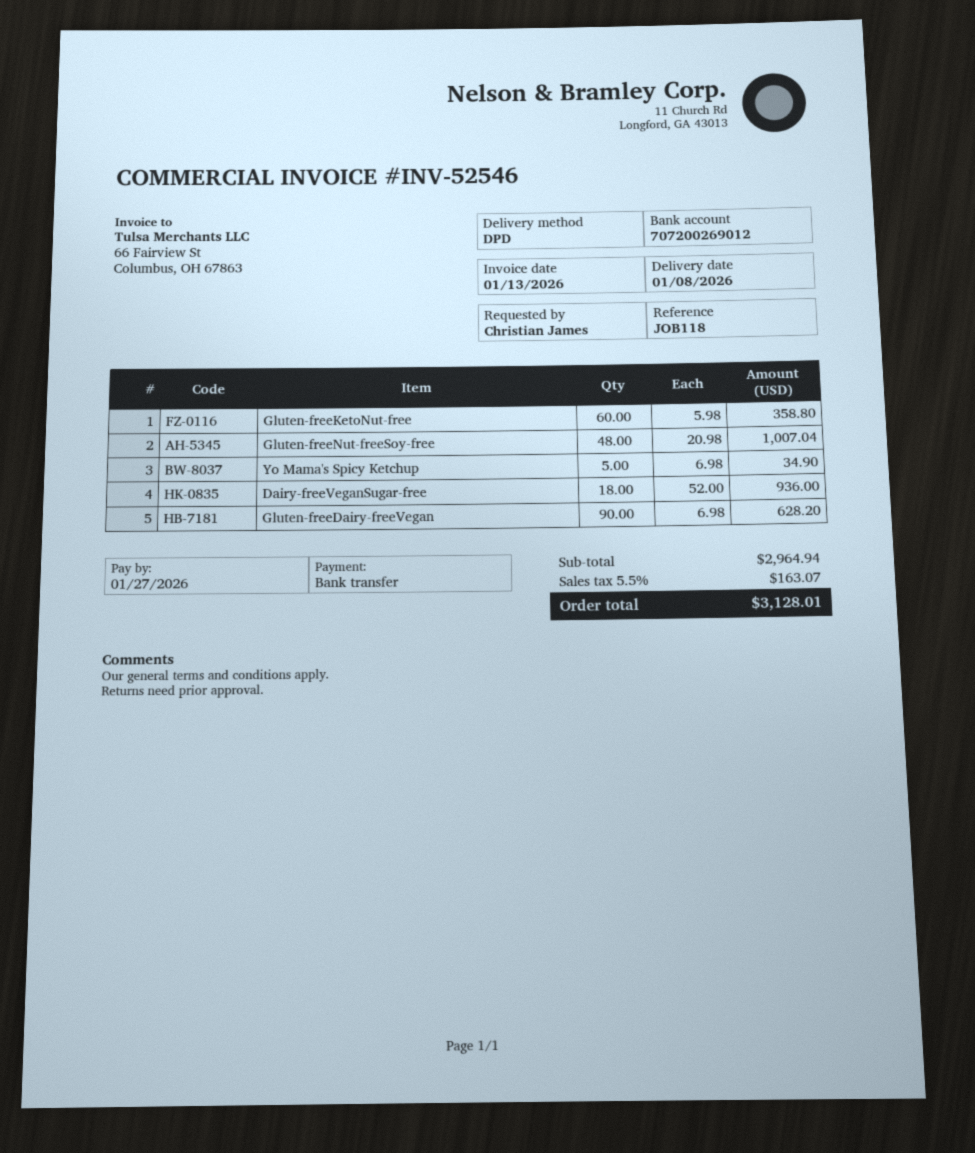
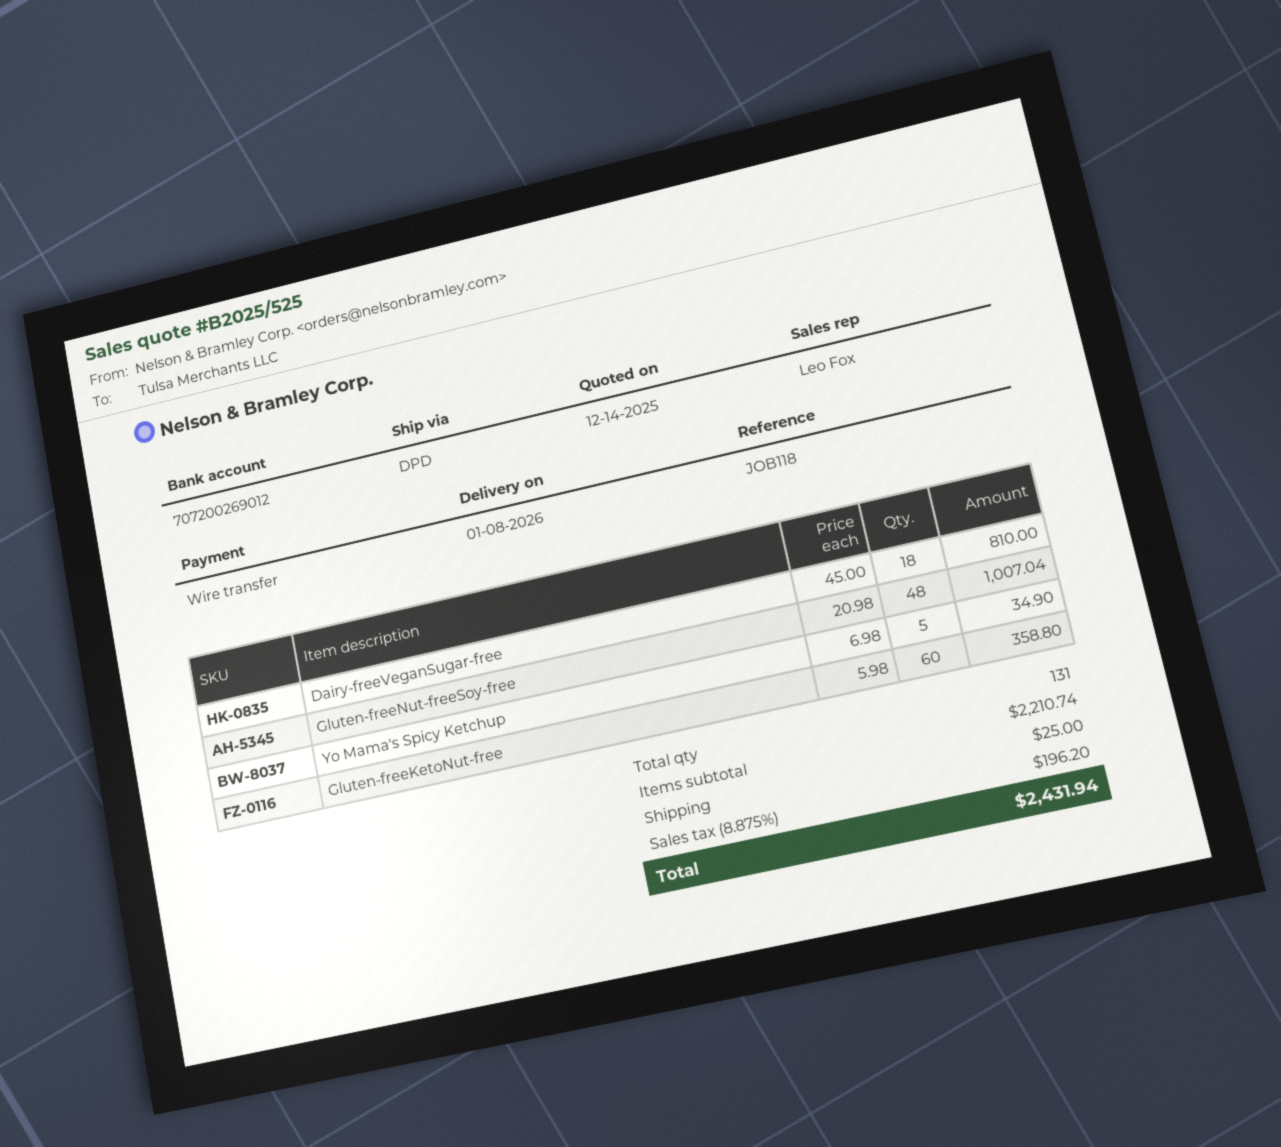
Dairy-freeVeganSugar-free: 18 x 52.00 = 936.00 -> 18 x 45.00 = 810.00
Gluten-freeDairy-freeVegan: 90 x 6.98 = 628.20 -> none
subtotal: 2964.94 -> 2210.74
shipping: none -> 25.00
tax: 5.5% = 163.07 -> 8.875% = 196.20
total: 3128.01 -> 2431.94

